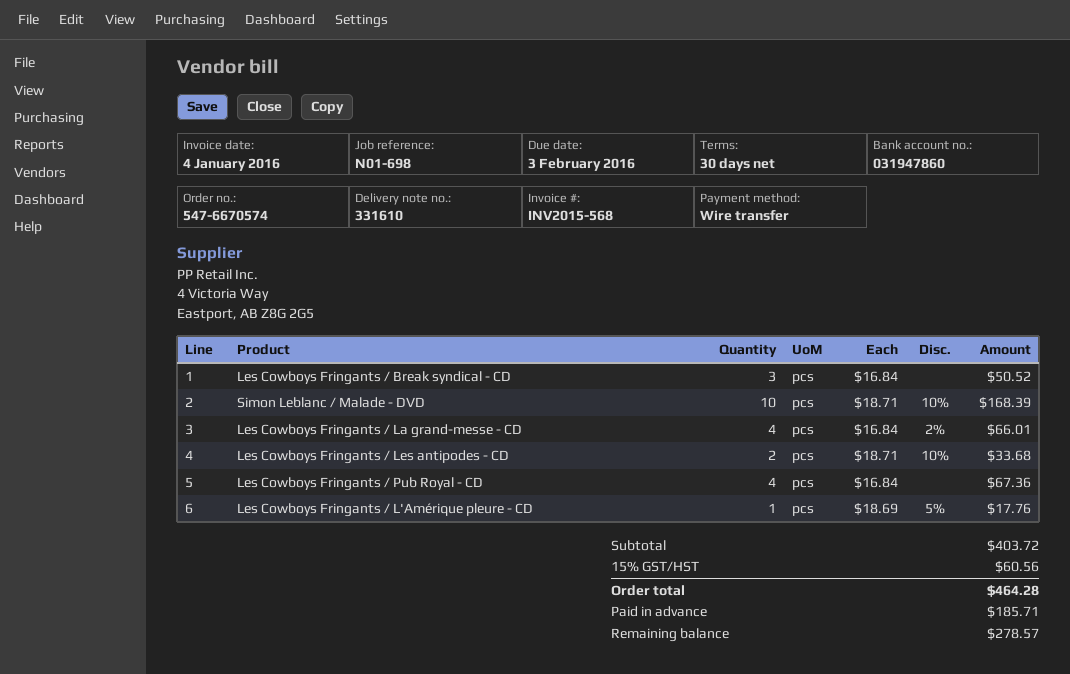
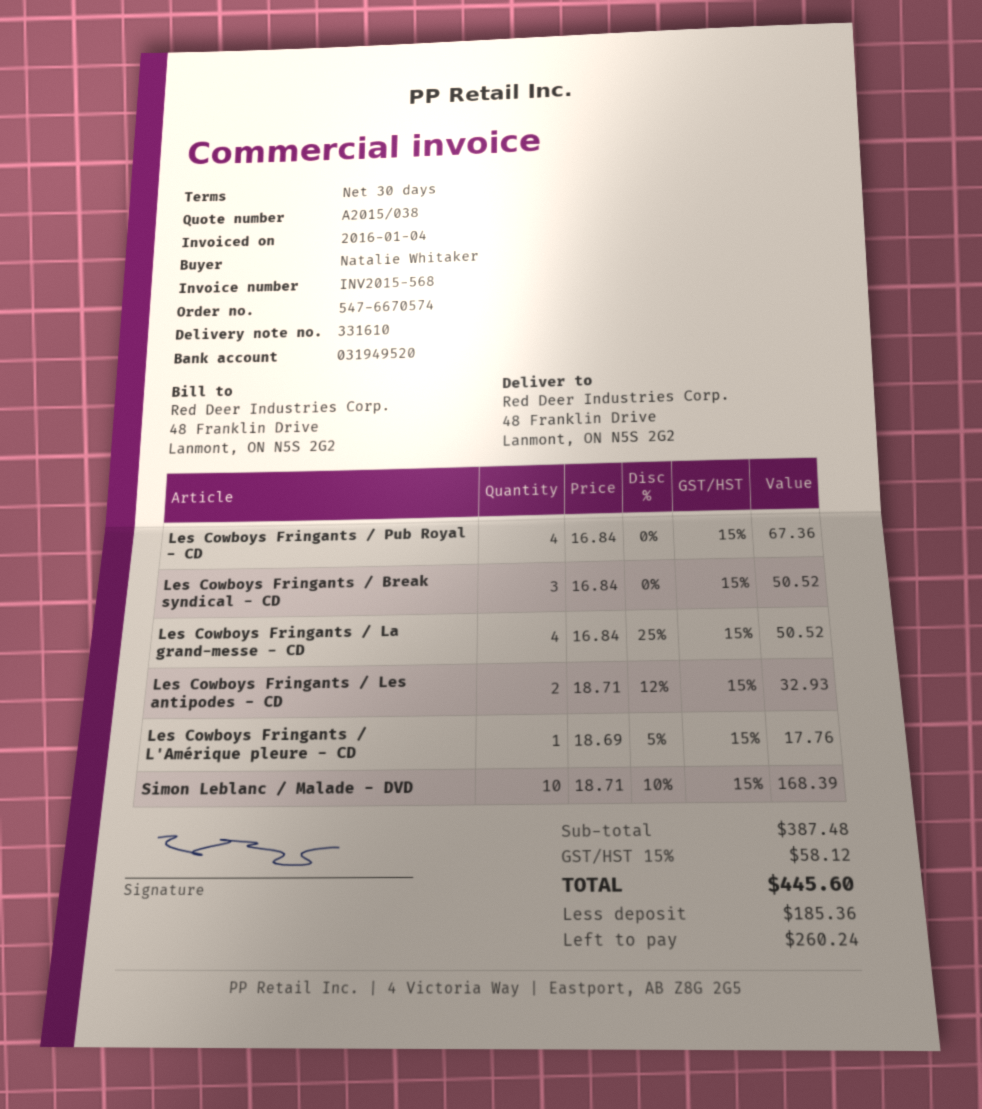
bank account: 031947860 -> 031949520
Les Cowboys Fringants / La grand-messe - CD: 4 x 16.84 - 2% = 66.01 -> 4 x 16.84 - 25% = 50.52
Les Cowboys Fringants / Les antipodes - CD: 2 x 18.71 - 10% = 33.68 -> 2 x 18.71 - 12% = 32.93
subtotal: 403.72 -> 387.48
tax: 15% = 60.56 -> 15% = 58.12
total: 464.28 -> 445.60
deposit: 185.71 -> 185.36
balance: 278.57 -> 260.24

